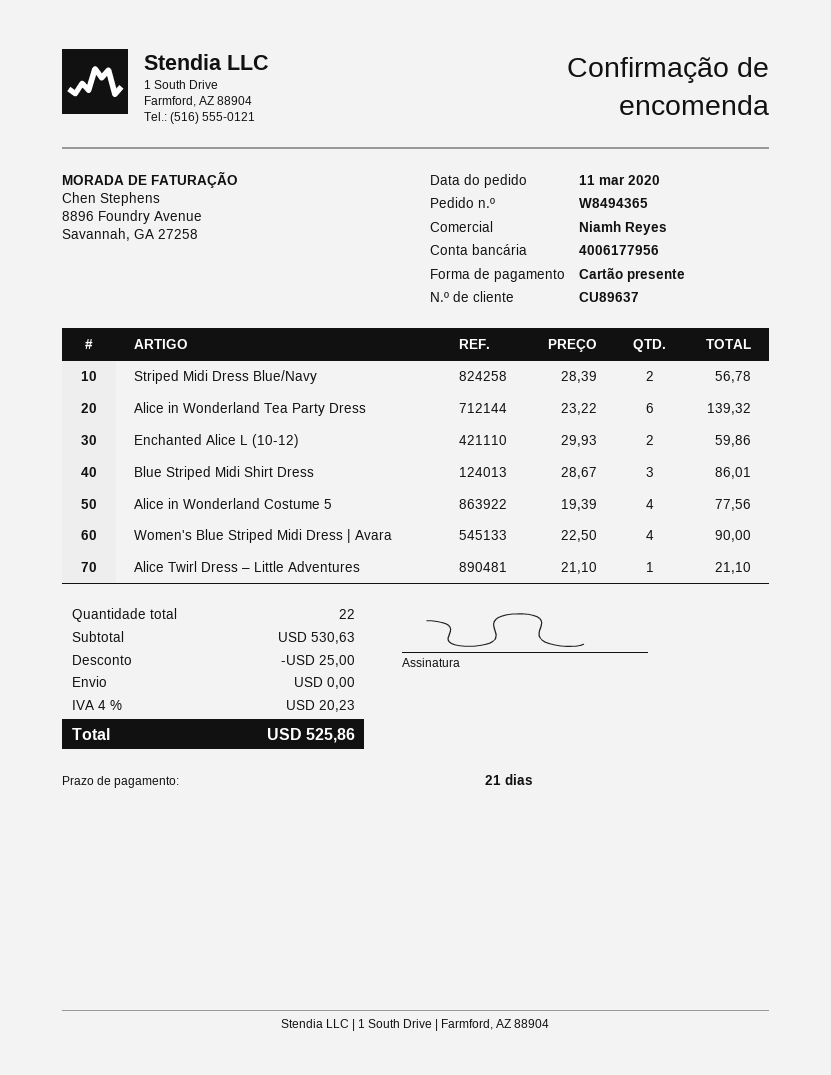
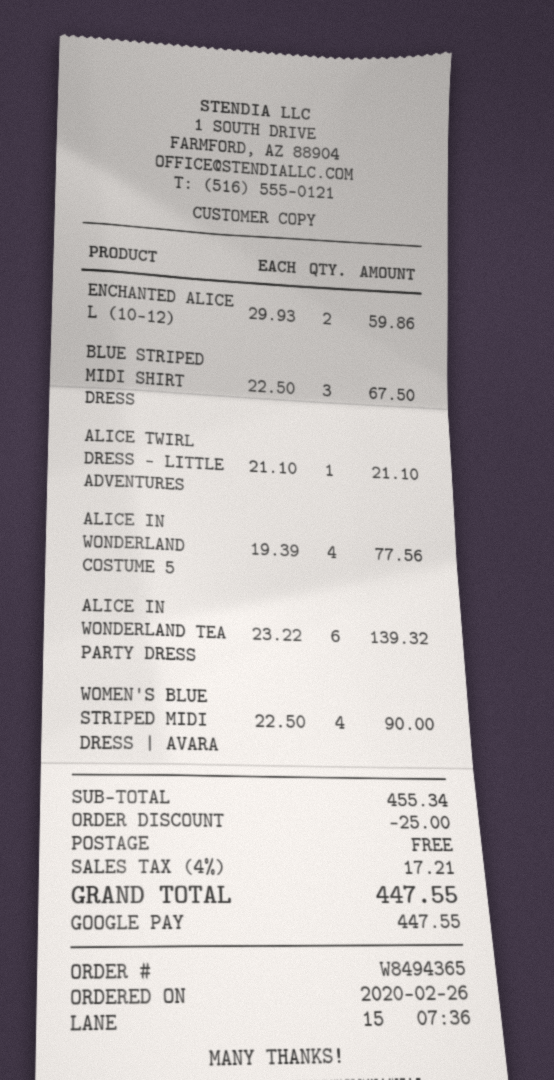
order date: 2020-03-11 -> 2020-02-26
payment method: gift card -> Google Pay
Striped Midi Dress Blue/Navy: 2 x 28.39 = 56.78 -> none
Blue Striped Midi Shirt Dress: 3 x 28.67 = 86.01 -> 3 x 22.50 = 67.50
subtotal: 530.63 -> 455.34
tax: 4% = 20.23 -> 4% = 17.21
total: 525.86 -> 447.55

